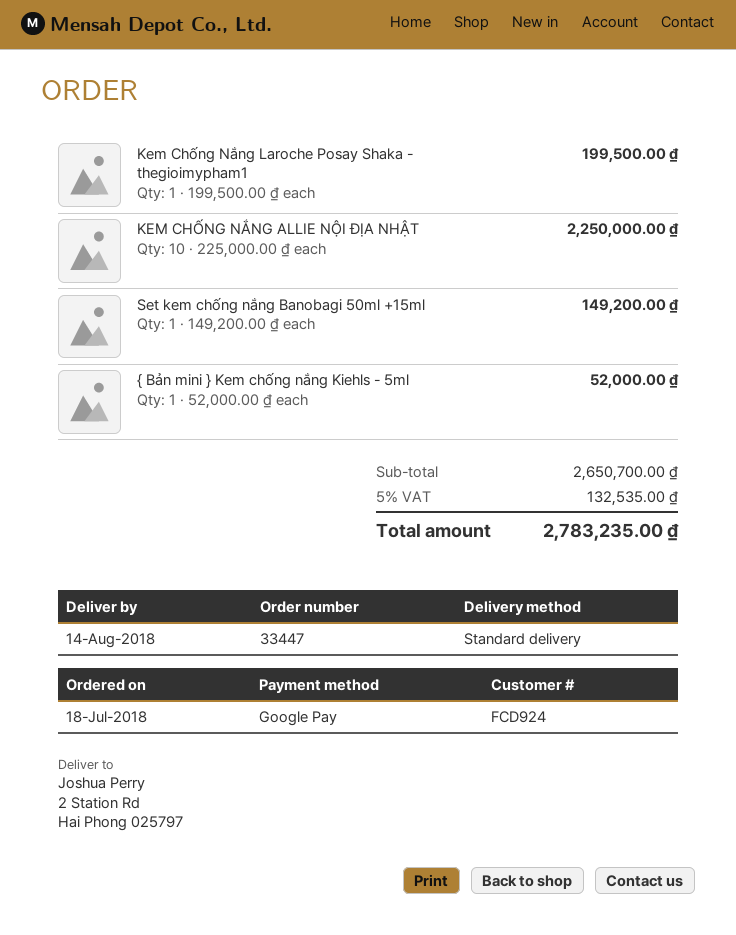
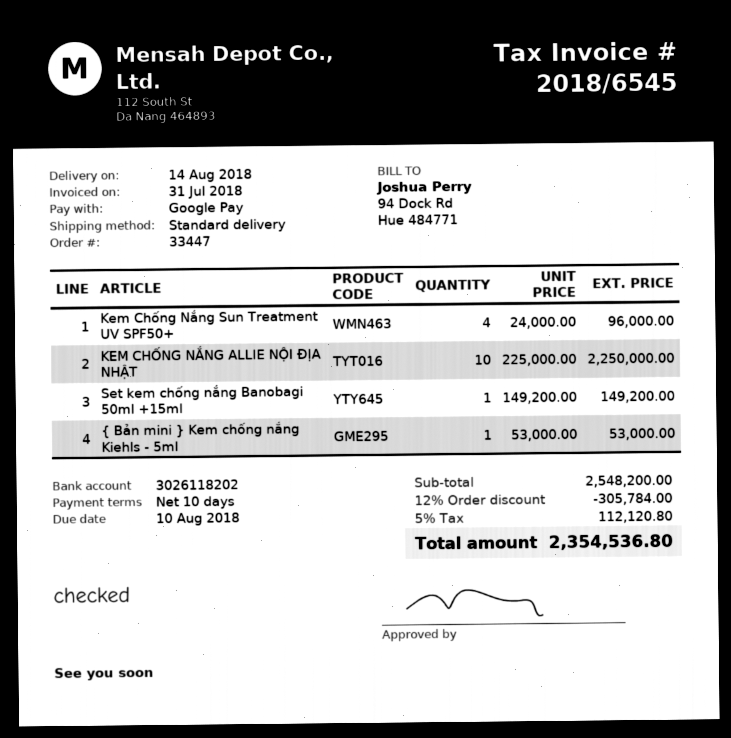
Kem Chống Nắng Laroche Posay Shaka - thegioimypham1: 1 x 199500.00 = 199500.00 -> none
{ Bản mini } Kem chống nắng Kiehls - 5ml: 1 x 52000.00 = 52000.00 -> 1 x 53000.00 = 53000.00
Kem Chống Nắng Sun Treatment UV SPF50+: none -> 4 x 24000.00 = 96000.00
subtotal: 2650700.00 -> 2548200.00
discount: none -> 12% = 305784.00
tax: 5% = 132535.00 -> 5% = 112120.80
total: 2783235.00 -> 2354536.80

